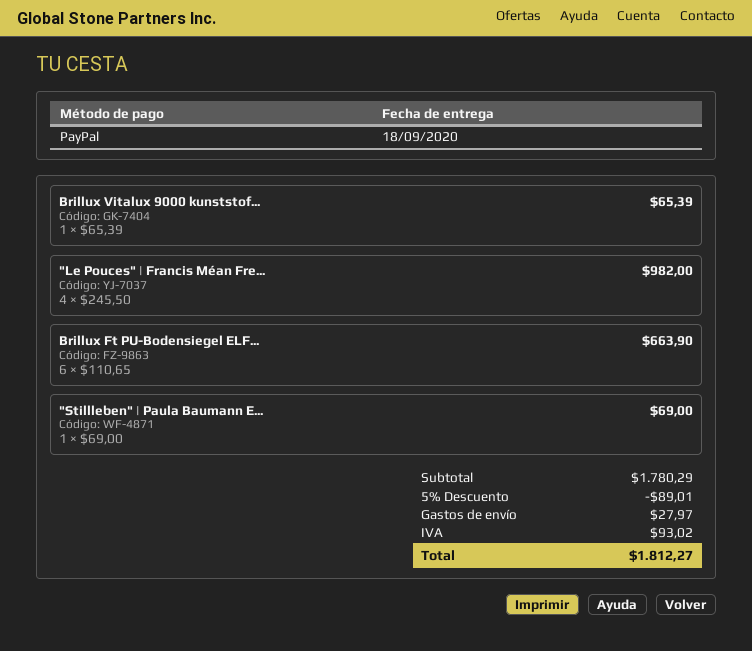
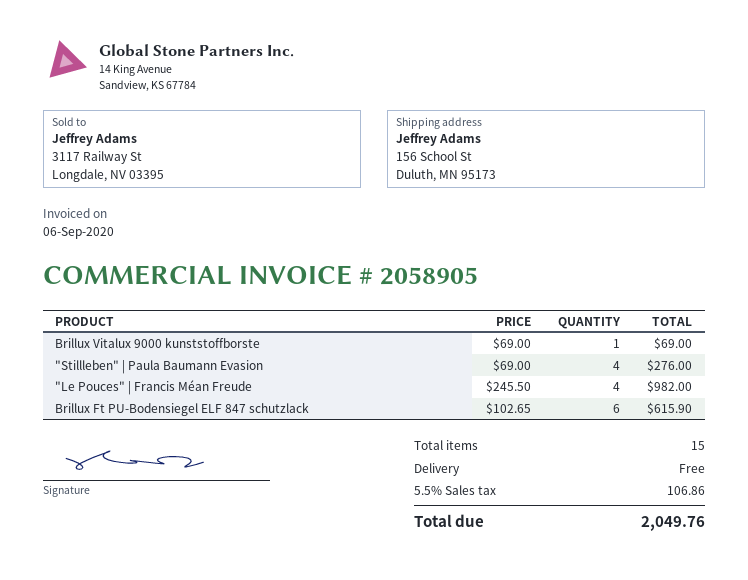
Brillux Vitalux 9000 kunststof...: 1 x 65.39 = 65.39 -> 1 x 69.00 = 69.00
Brillux Ft PU-Bodensiegel ELF...: 6 x 110.65 = 663.90 -> 6 x 102.65 = 615.90
"Stillleben" | Paula Baumann E...: 1 x 69.00 = 69.00 -> 4 x 69.00 = 276.00
discount: 5% = 89.01 -> none
shipping: 27.97 -> 0.00
tax: 93.02 -> 106.86
total: 1812.27 -> 2049.76

